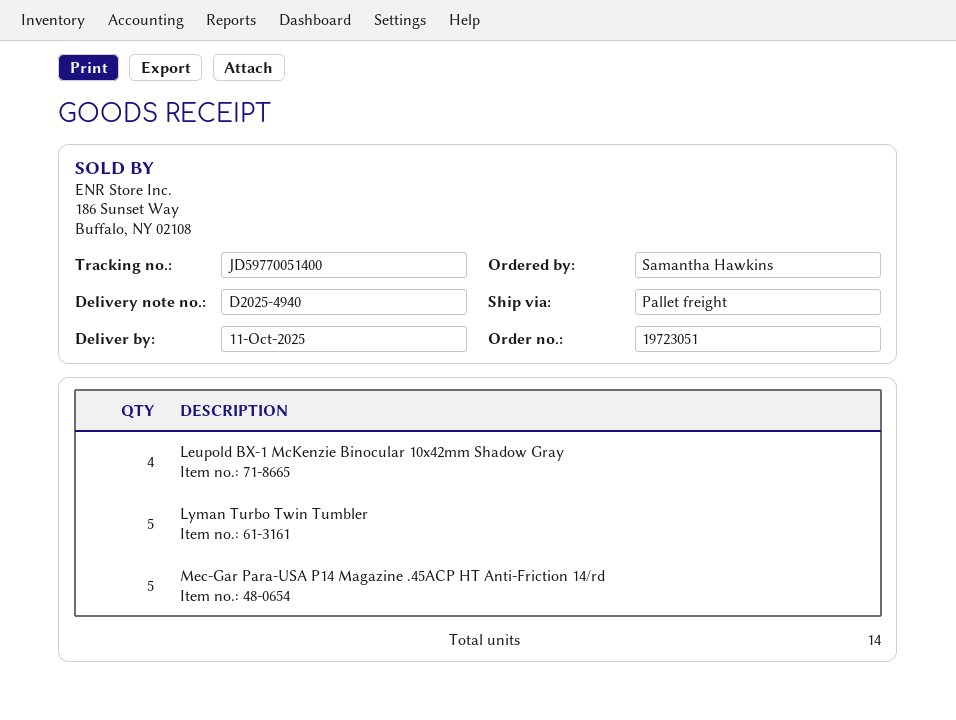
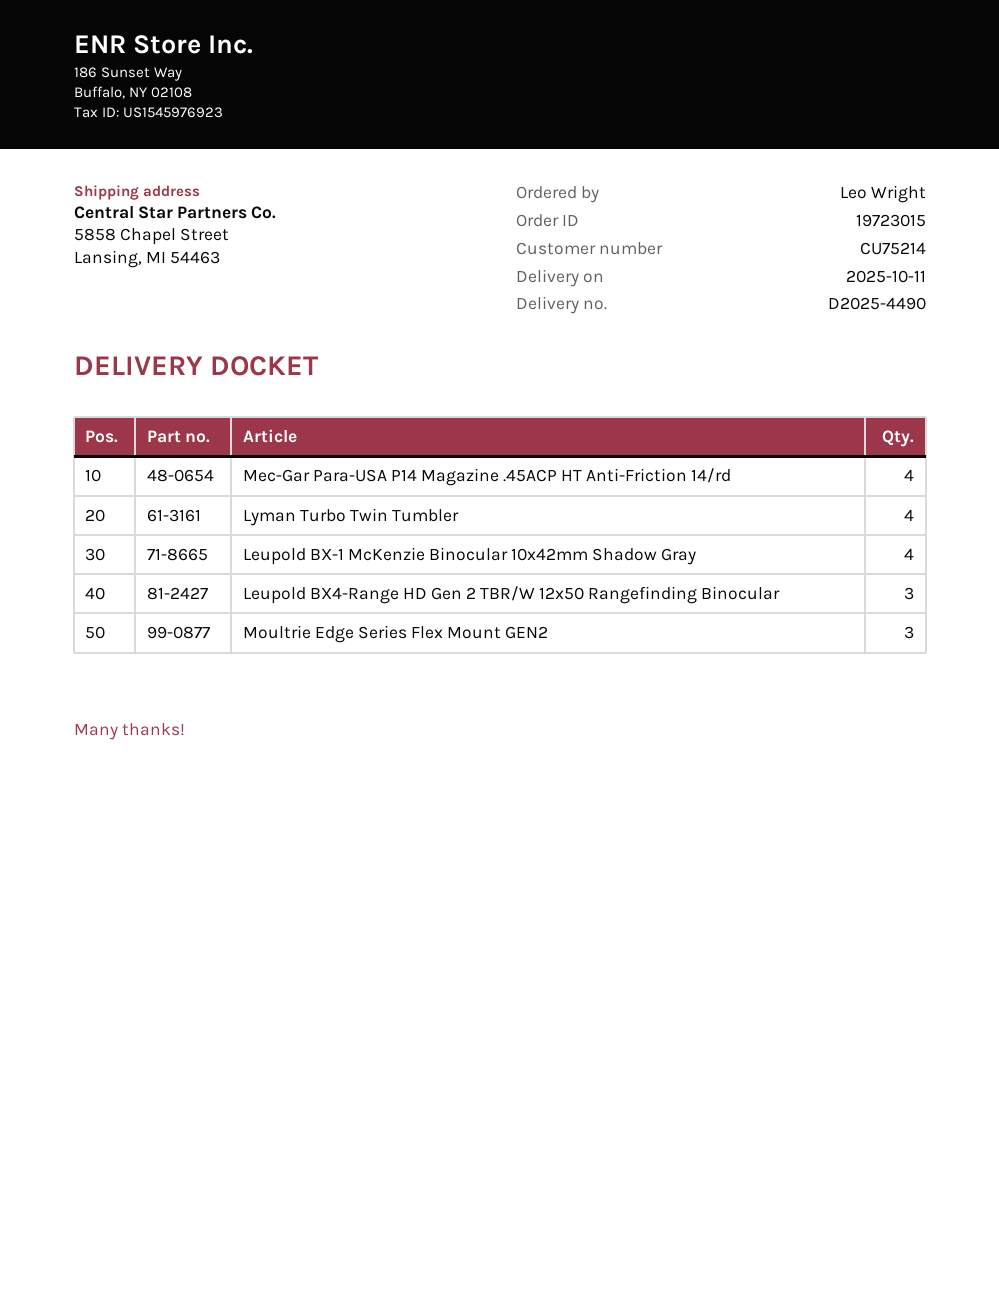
order number: 19723051 -> 19723015
delivery note number: D2025-4940 -> D2025-4490
ordered by: Samantha Hawkins -> Leo Wright
Lyman Turbo Twin Tumbler: 5 -> 4
Mec-Gar Para-USA P14 Magazine .45ACP HT Anti-Friction 14/rd: 5 -> 4
Leupold BX4-Range HD Gen 2 TBR/W 12x50 Rangefinding Binocular: none -> 3
Moultrie Edge Series Flex Mount GEN2: none -> 3

